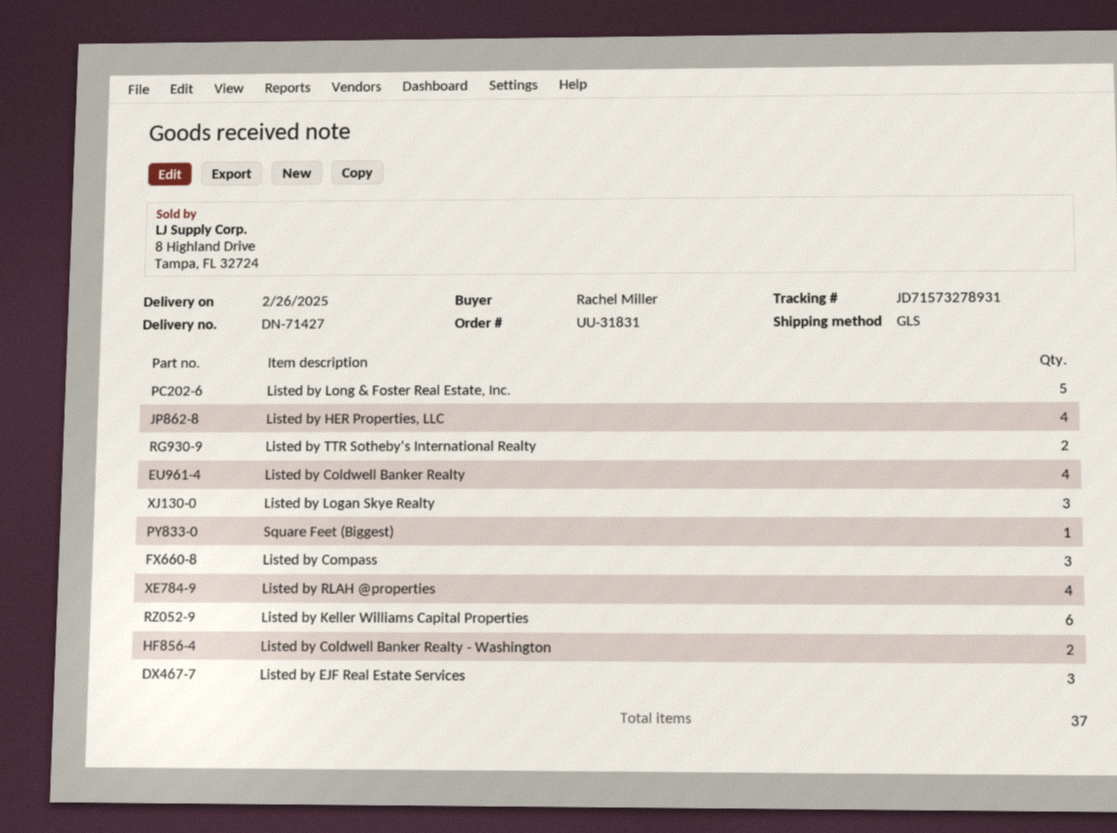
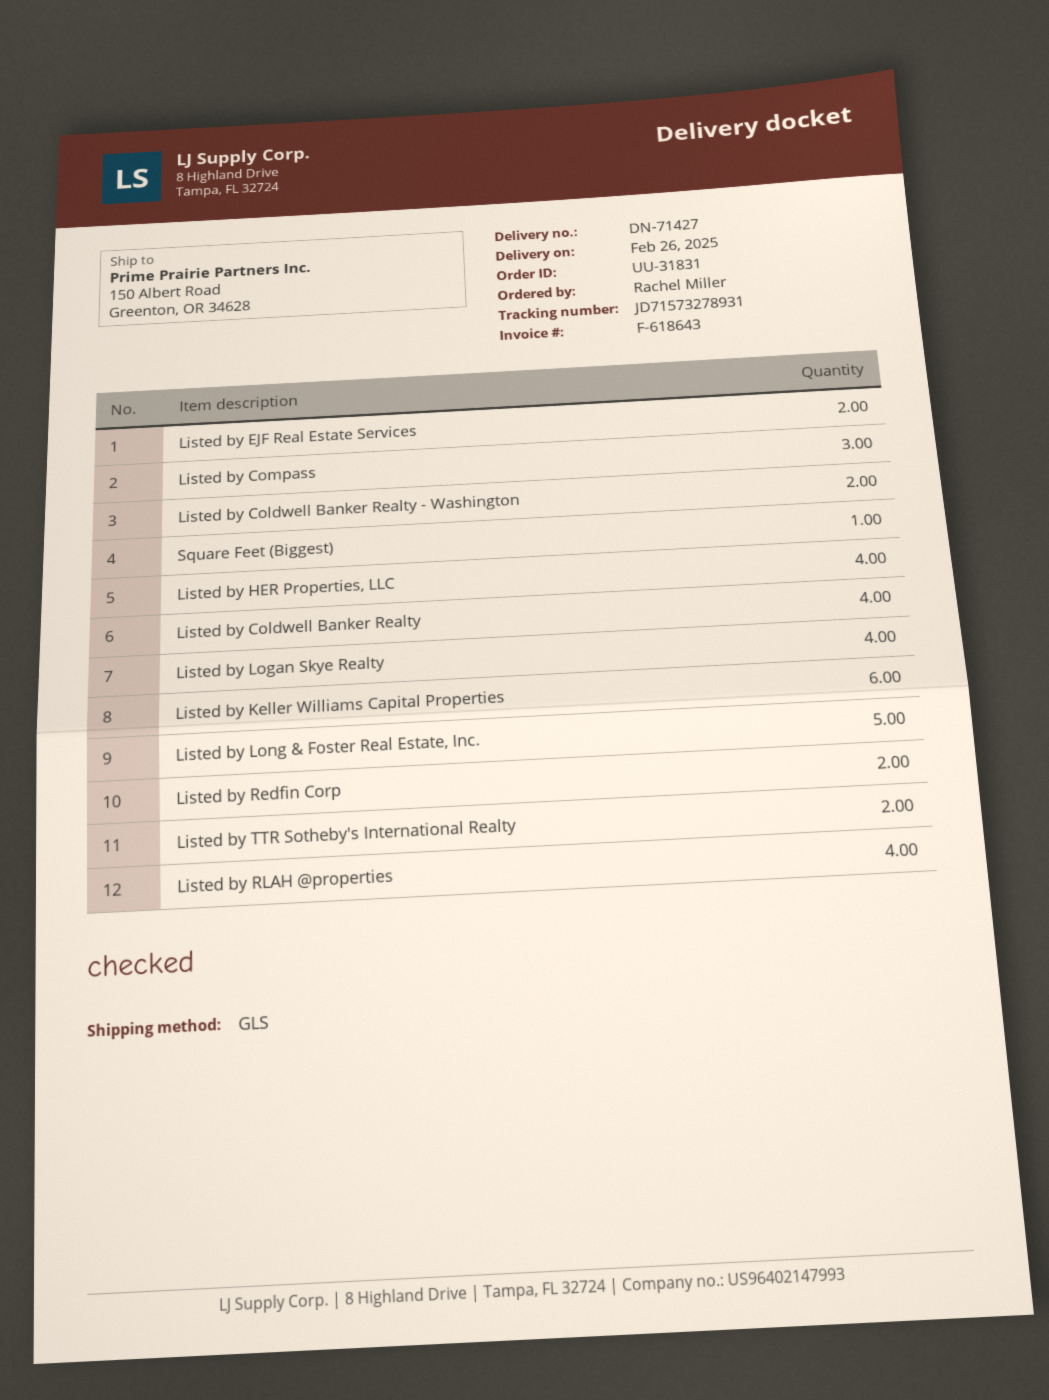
Listed by Logan Skye Realty: 3 -> 4
Listed by EJF Real Estate Services: 3 -> 2
Listed by Redfin Corp: none -> 2

